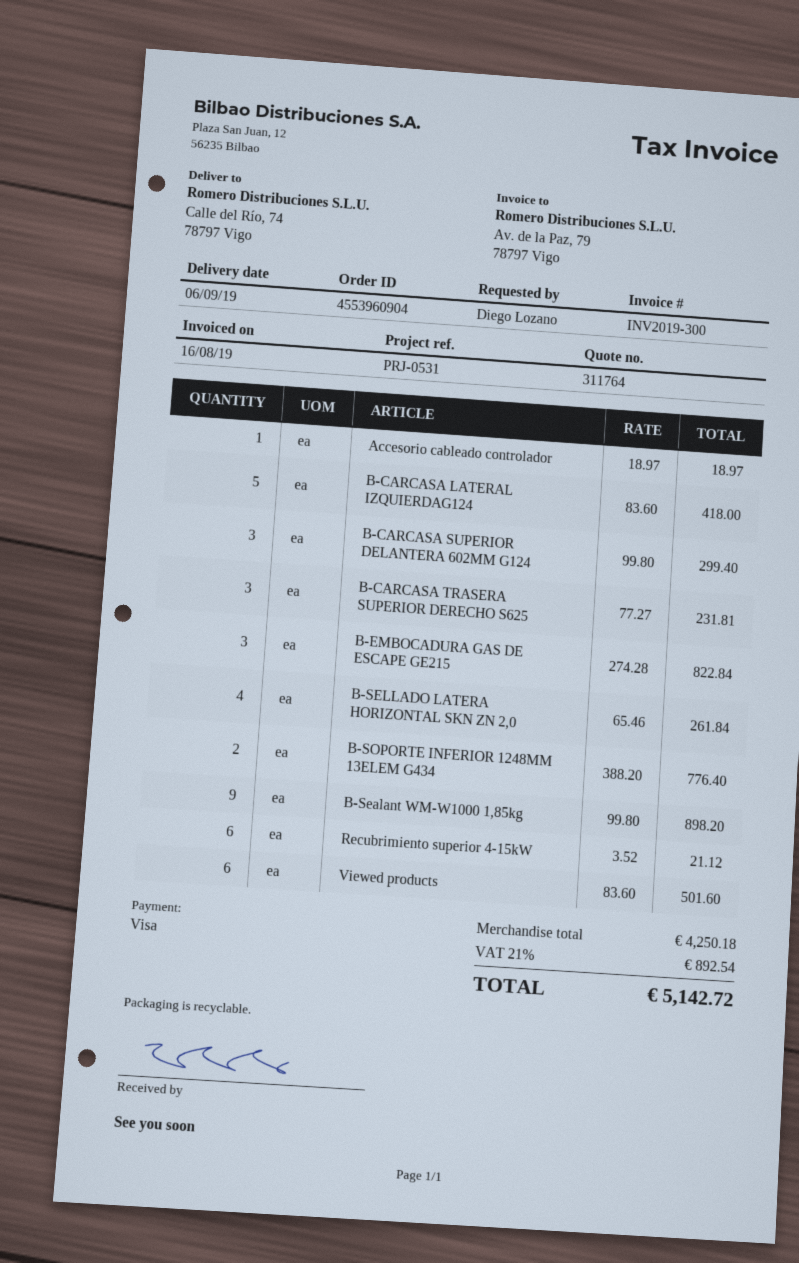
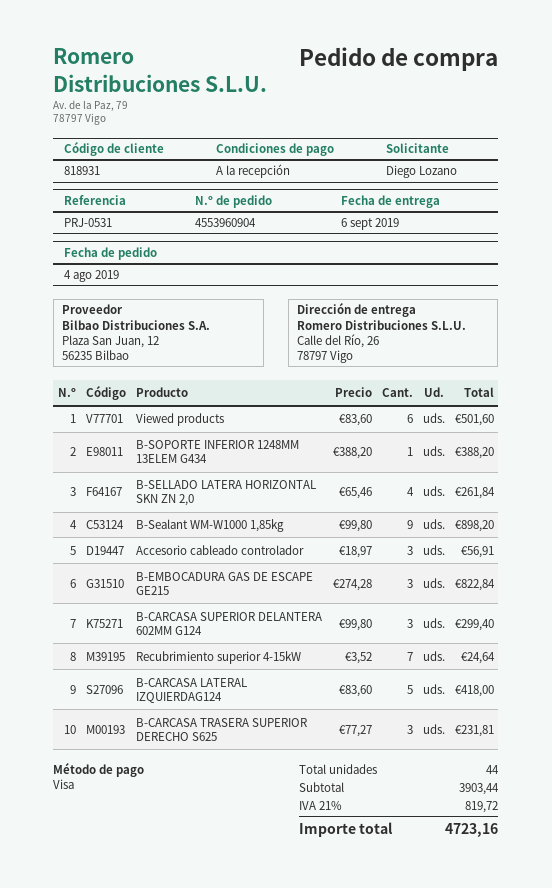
ship to: Calle del Río, 74, 78797 Vigo -> Calle del Río, 26, 78797 Vigo
Accesorio cableado controlador: 1 x 18.97 = 18.97 -> 3 x 18.97 = 56.91
B-SOPORTE INFERIOR 1248MM 13ELEM G434: 2 x 388.20 = 776.40 -> 1 x 388.20 = 388.20
Recubrimiento superior 4-15kW: 6 x 3.52 = 21.12 -> 7 x 3.52 = 24.64
subtotal: 4250.18 -> 3903.44
tax: 21% = 892.54 -> 21% = 819.72
total: 5142.72 -> 4723.16

